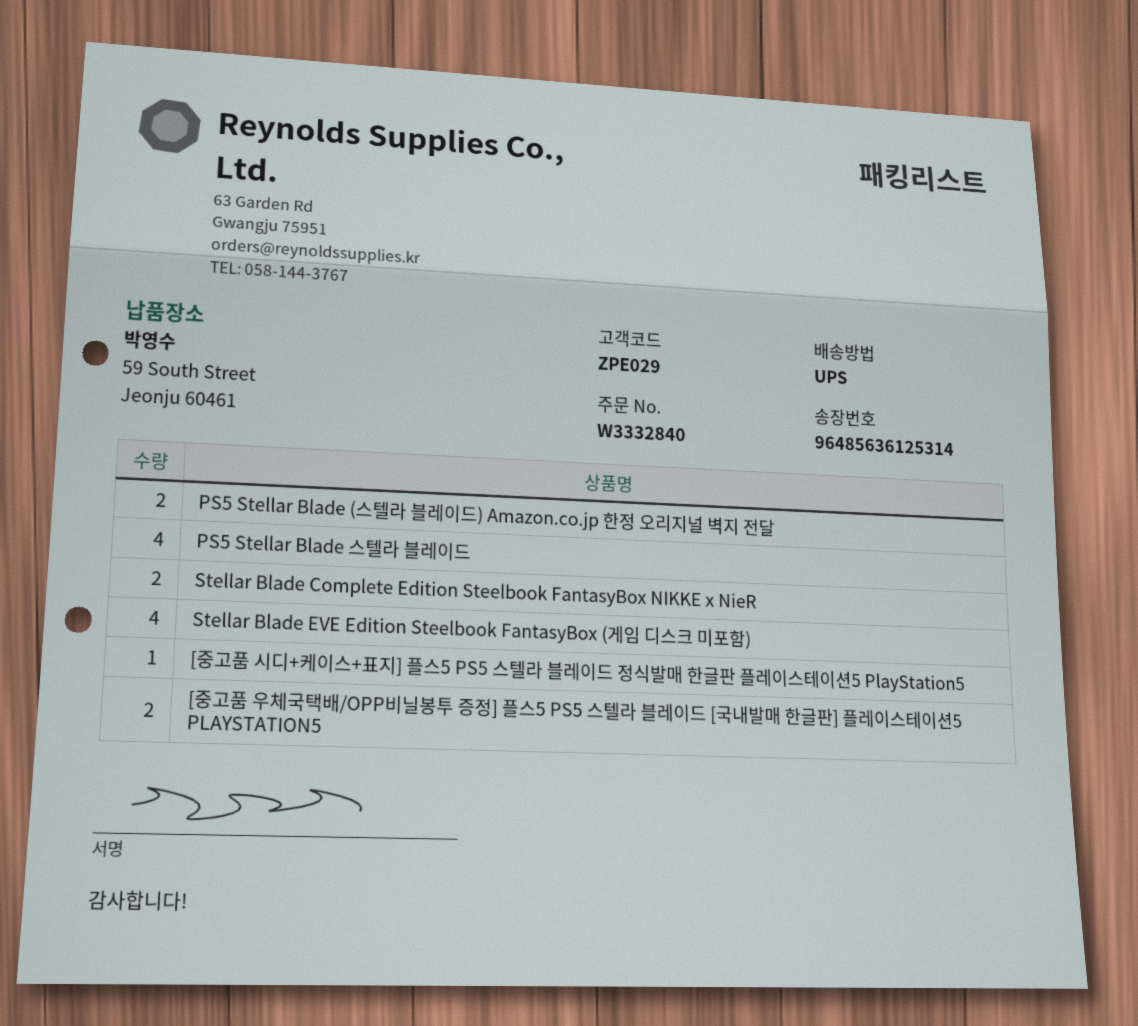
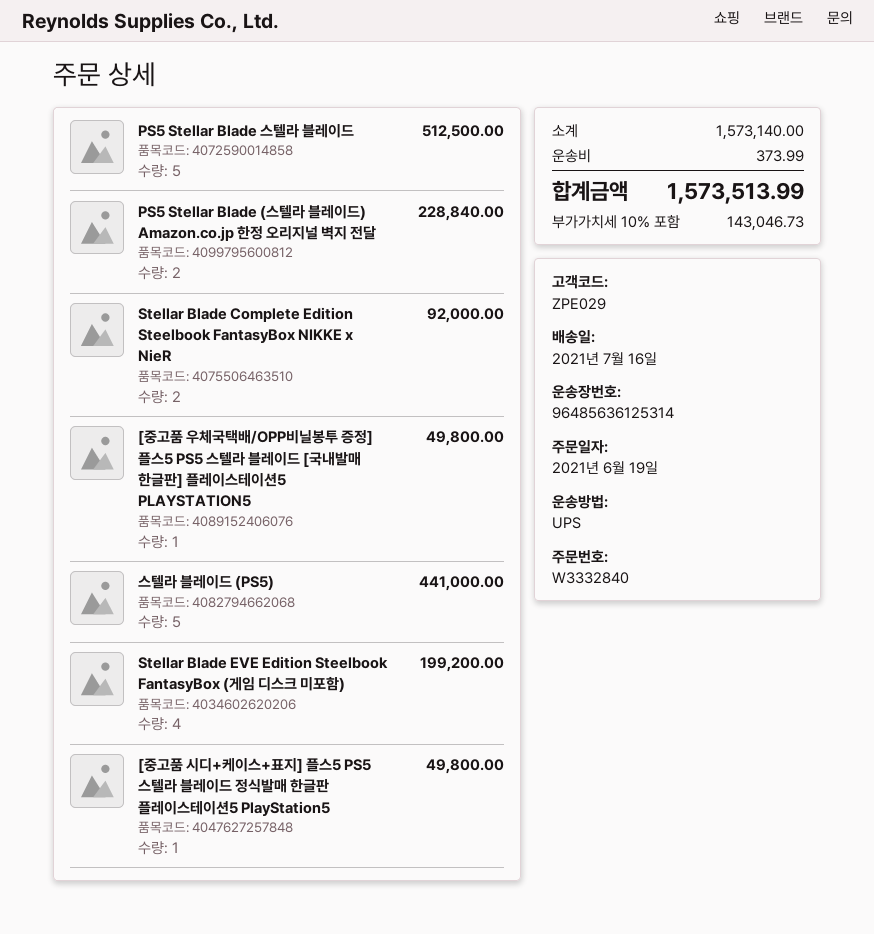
PS5 Stellar Blade 스텔라 블레이드: 4 -> 5
[중고품 우체국택배/OPP비닐봉투 증정] 플스5 PS5 스텔라 블레이드 [국내발매 한글판] 플레이스테이션5 PLAYSTATION5: 2 -> 1
스텔라 블레이드 (PS5): none -> 5

